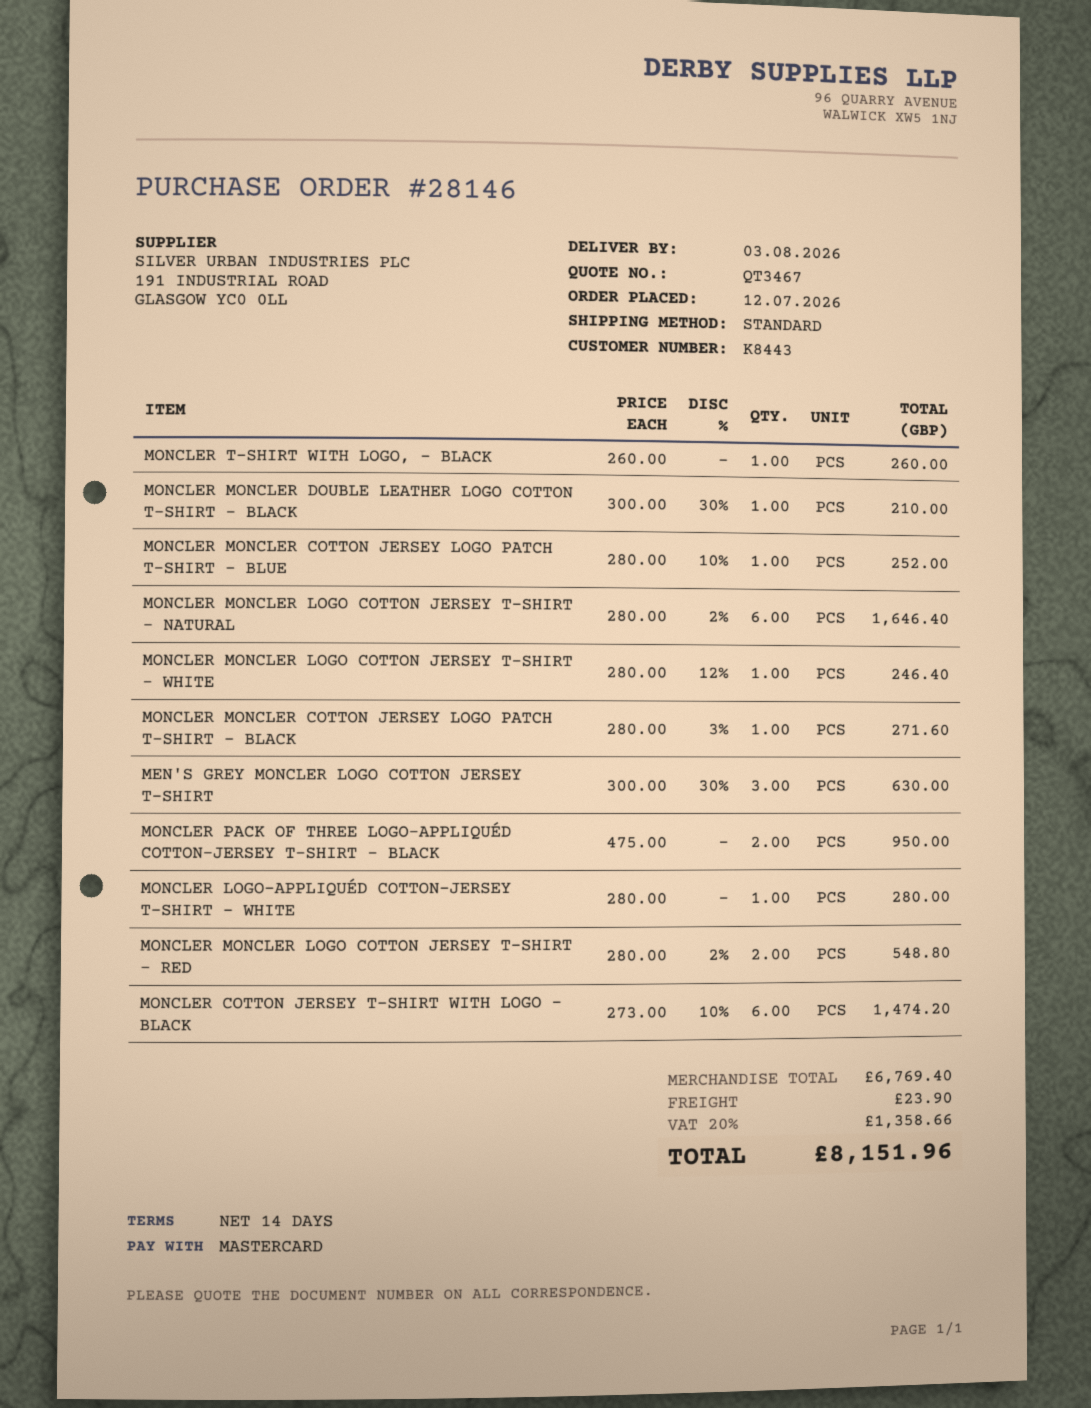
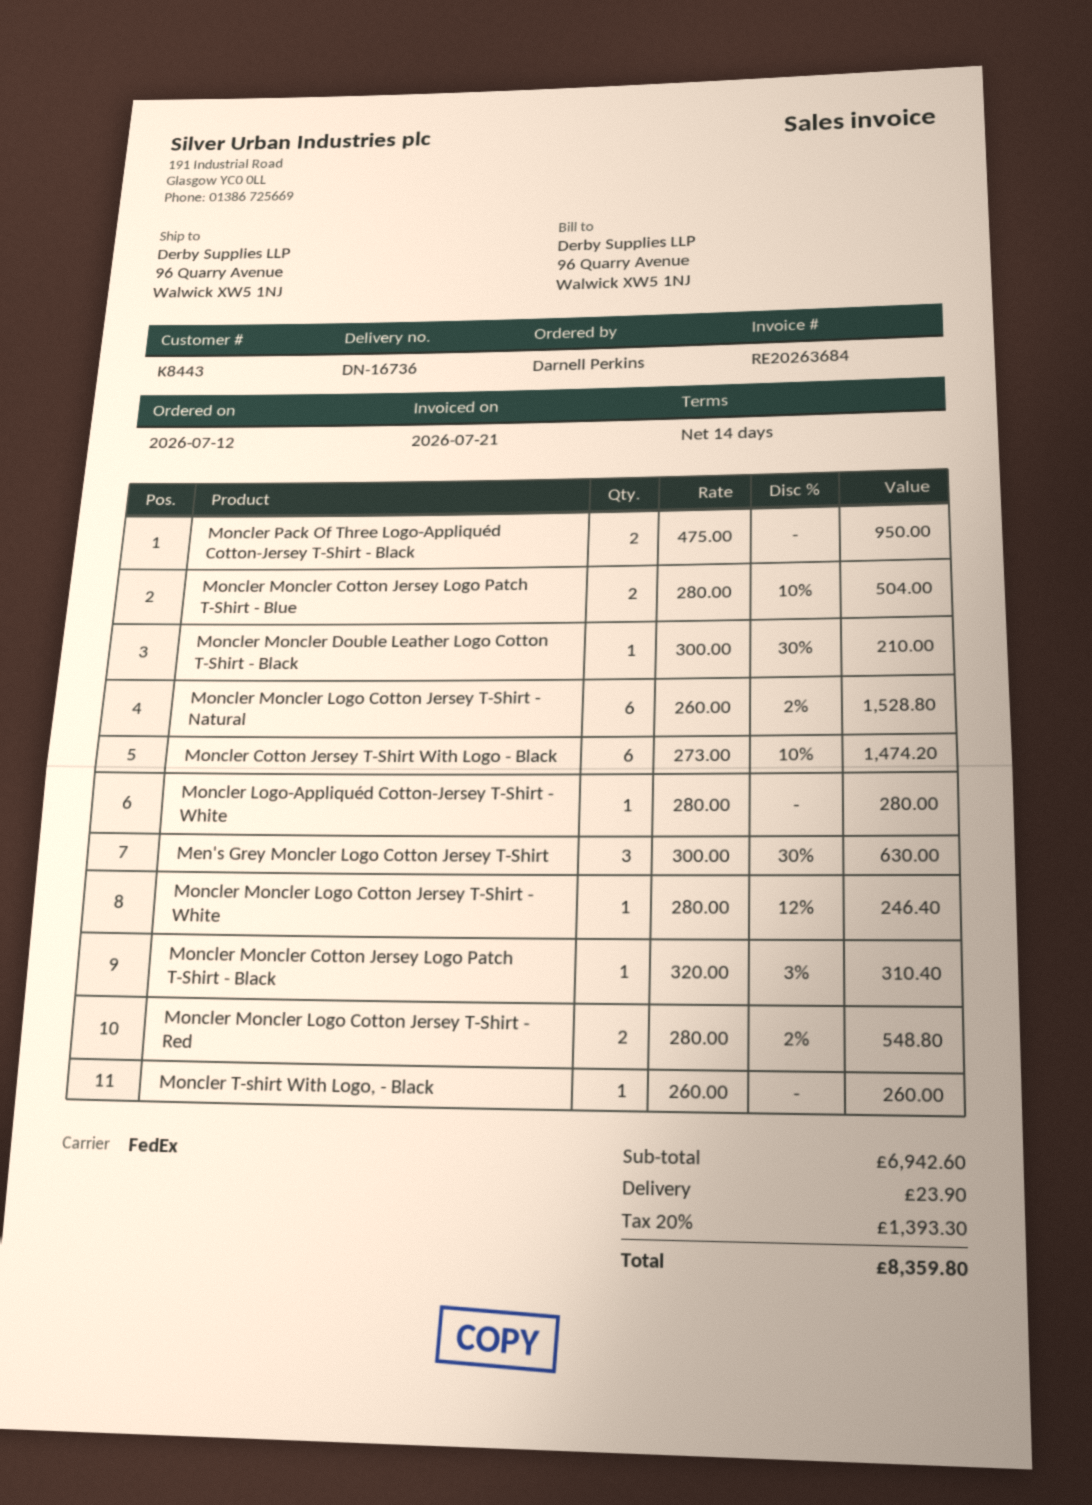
shipping method: standard -> FedEx
MONCLER MONCLER COTTON JERSEY LOGO PATCH T-SHIRT - BLUE: 1 x 280.00 - 10% = 252.00 -> 2 x 280.00 - 10% = 504.00
MONCLER MONCLER LOGO COTTON JERSEY T-SHIRT - NATURAL: 6 x 280.00 - 2% = 1646.40 -> 6 x 260.00 - 2% = 1528.80
MONCLER MONCLER COTTON JERSEY LOGO PATCH T-SHIRT - BLACK: 1 x 280.00 - 3% = 271.60 -> 1 x 320.00 - 3% = 310.40
subtotal: 6769.40 -> 6942.60
tax: 20% = 1358.66 -> 20% = 1393.30
total: 8151.96 -> 8359.80

